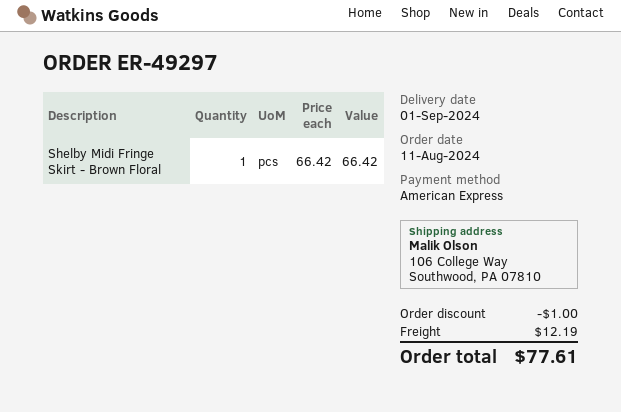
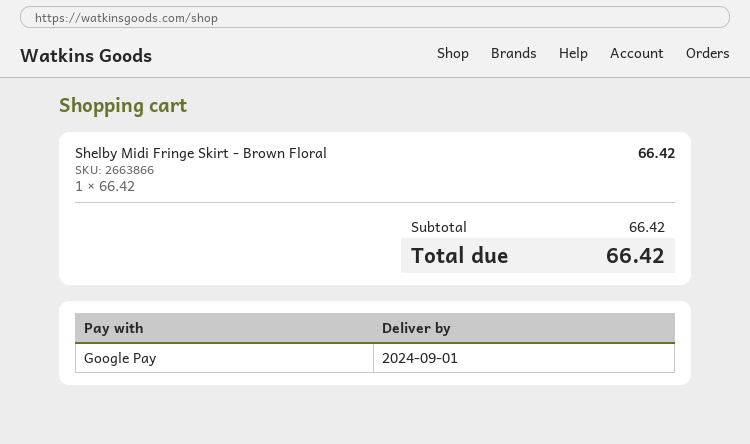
payment method: American Express -> Google Pay
discount: 1.00 -> none
shipping: 12.19 -> none
total: 77.61 -> 66.42

